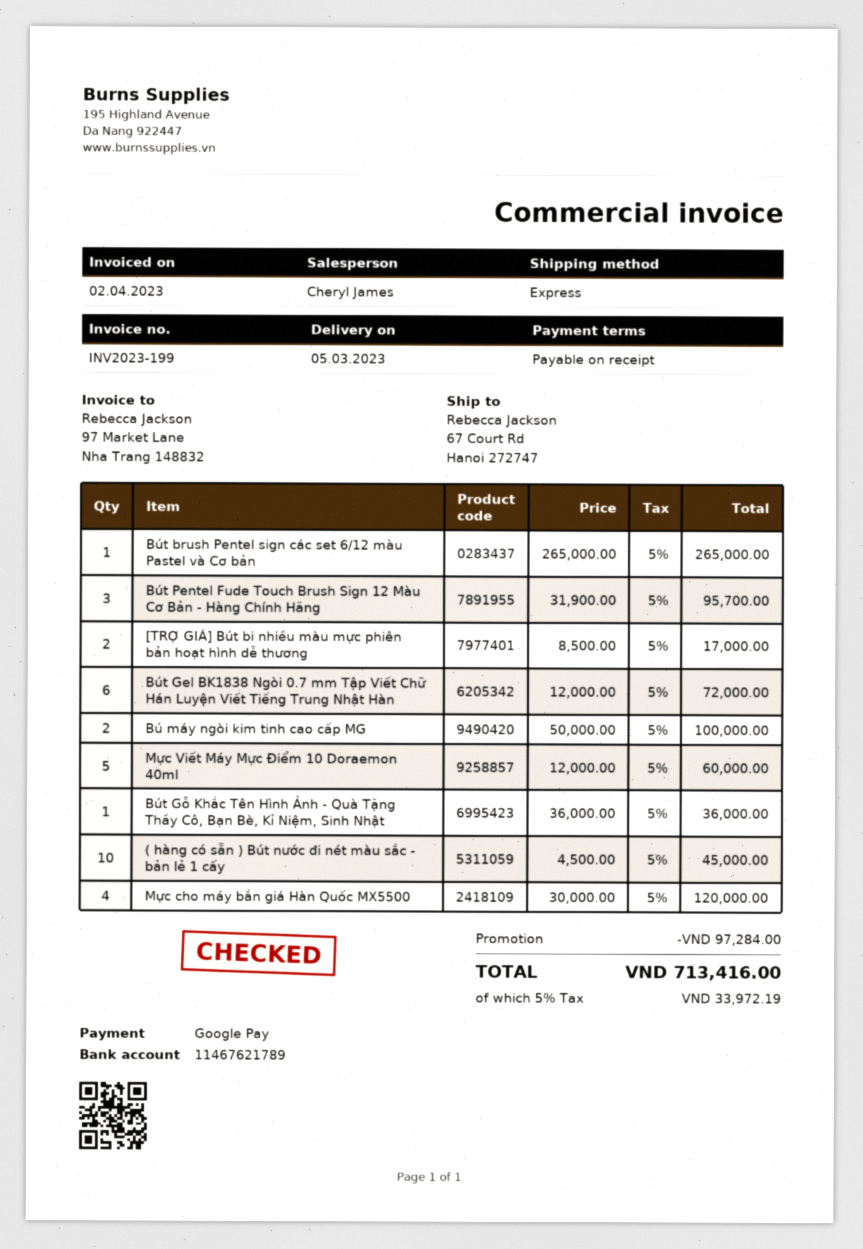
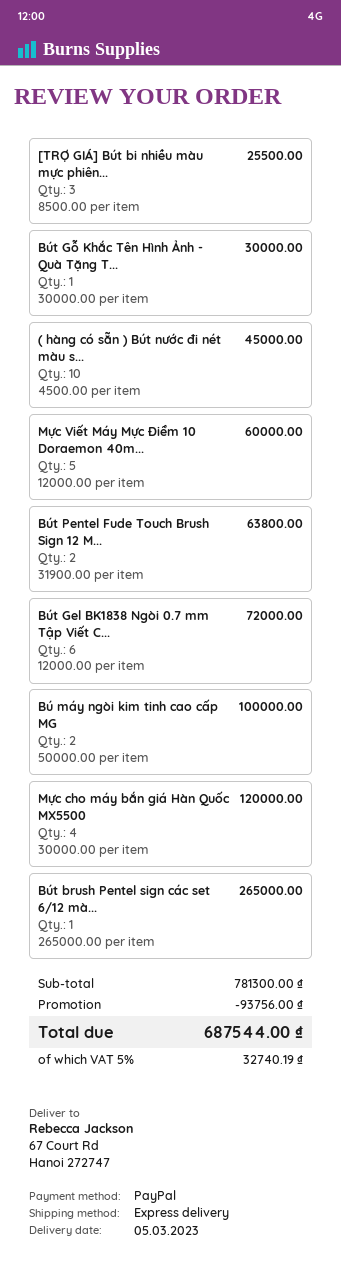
payment method: Google Pay -> PayPal
Bút Pentel Fude Touch Brush Sign 12 Màu Cơ Bản - Hàng Chính Hãng: 3 x 31900.00 = 95700.00 -> 2 x 31900.00 = 63800.00
[TRỢ GIÁ] Bút bi nhiều màu mực phiên bản hoạt hình dễ thương: 2 x 8500.00 = 17000.00 -> 3 x 8500.00 = 25500.00
Bút Gỗ Khắc Tên Hình Ảnh - Quà Tặng Thầy Cô, Bạn Bè, Kỉ Niệm, Sinh Nhật: 1 x 36000.00 = 36000.00 -> 1 x 30000.00 = 30000.00
discount: 97284.00 -> 93756.00
tax: 5% = 33972.19 -> 5% = 32740.19
total: 713416.00 -> 687544.00

